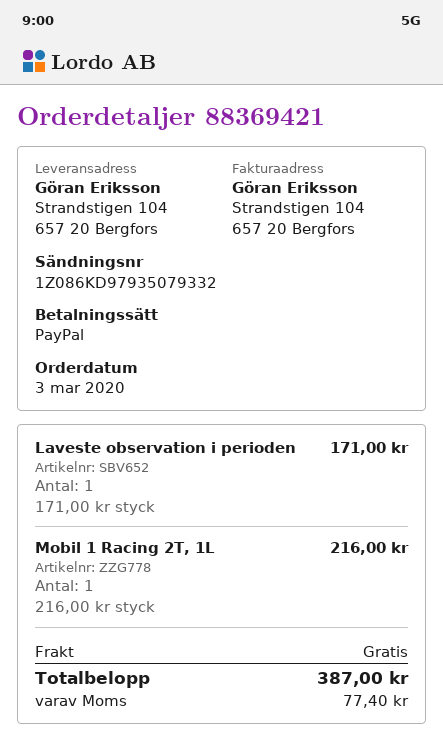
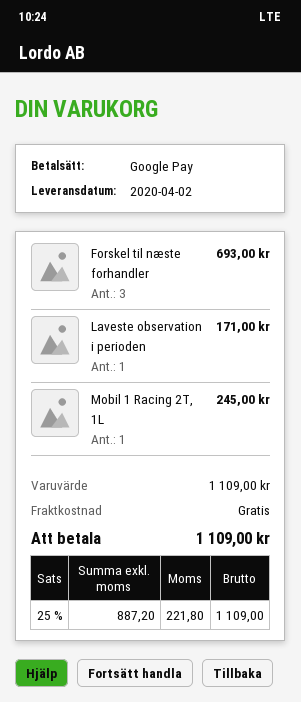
payment method: PayPal -> Google Pay
Mobil 1 Racing 2T, 1L: 1 for 216.00 -> 1 for 245.00
Forskel til næste forhandler: none -> 3 for 693.00
tax: 77.40 -> 221.80
total: 387.00 -> 1109.00

